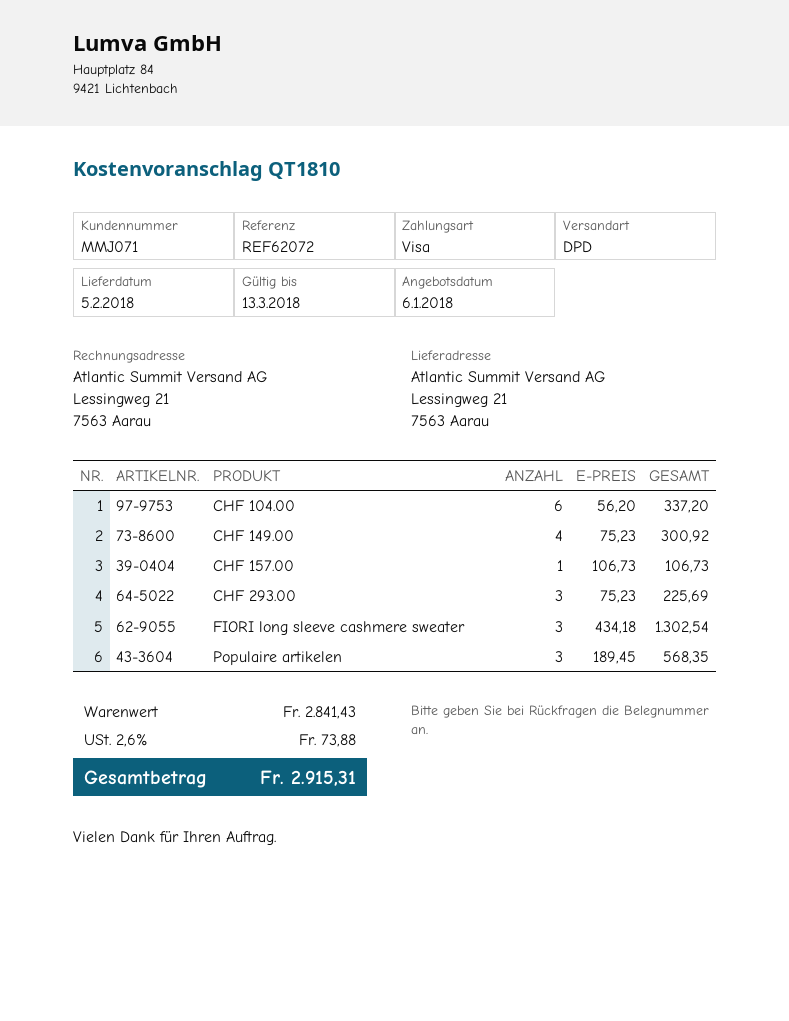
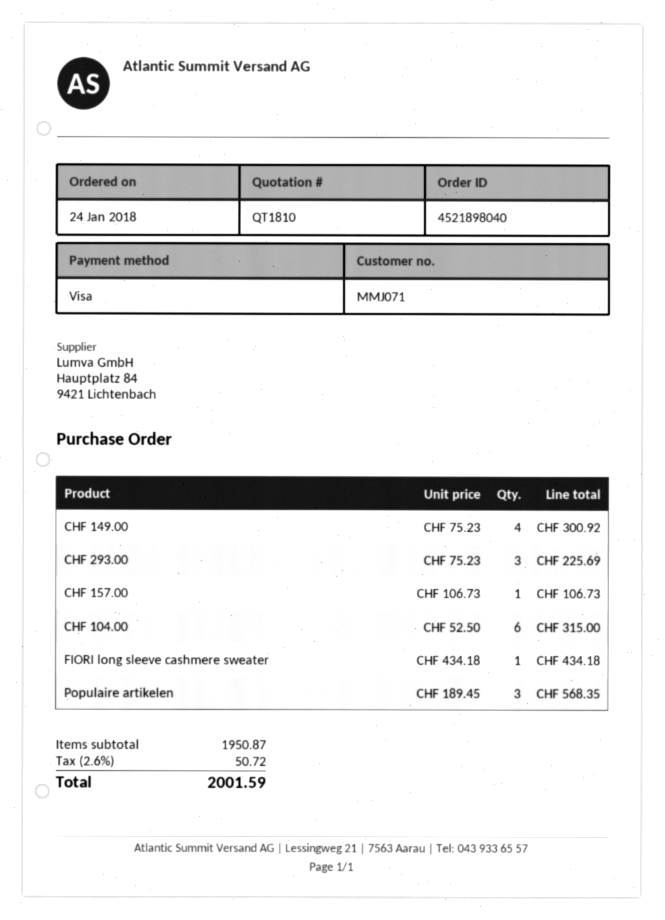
CHF 104.00: 6 x 56.20 = 337.20 -> 6 x 52.50 = 315.00
FIORI long sleeve cashmere sweater: 3 x 434.18 = 1302.54 -> 1 x 434.18 = 434.18
subtotal: 2841.43 -> 1950.87
tax: 2.6% = 73.88 -> 2.6% = 50.72
total: 2915.31 -> 2001.59

